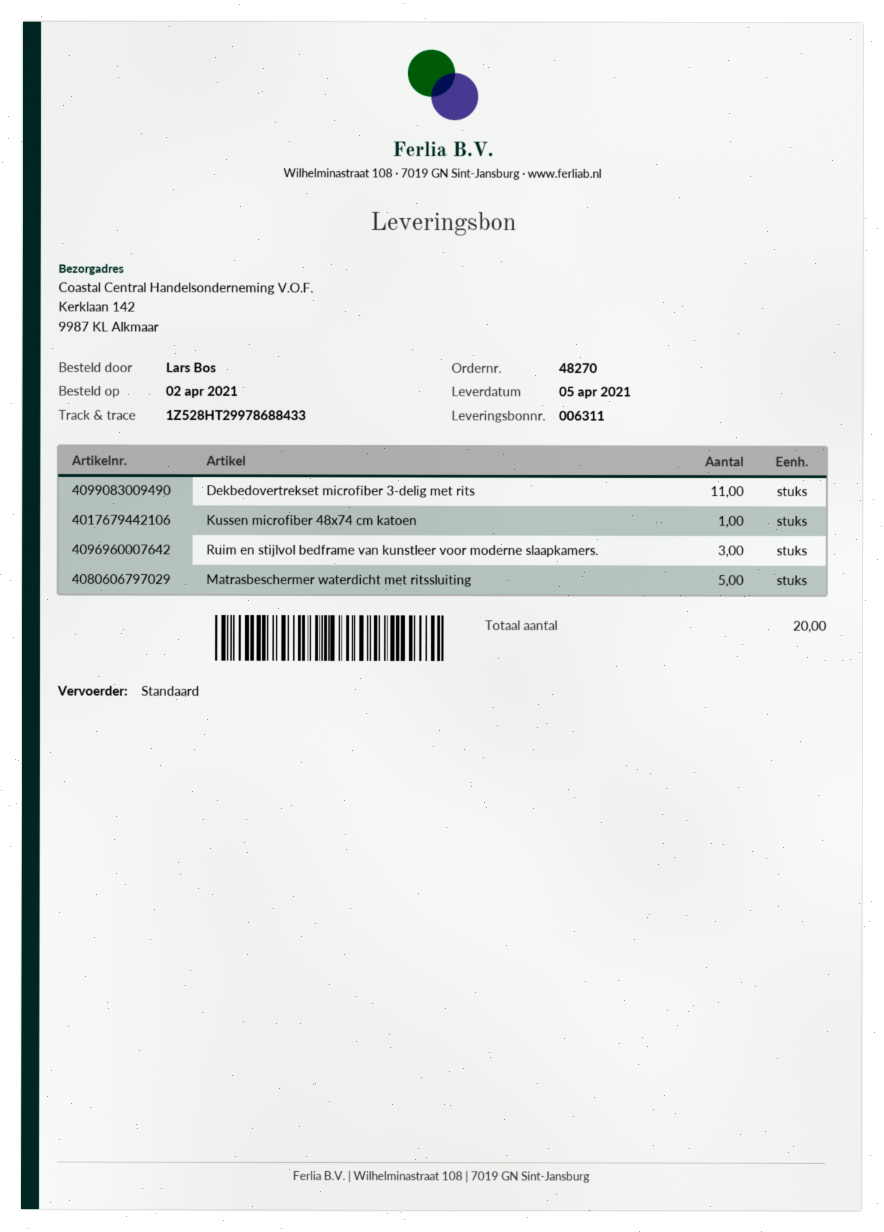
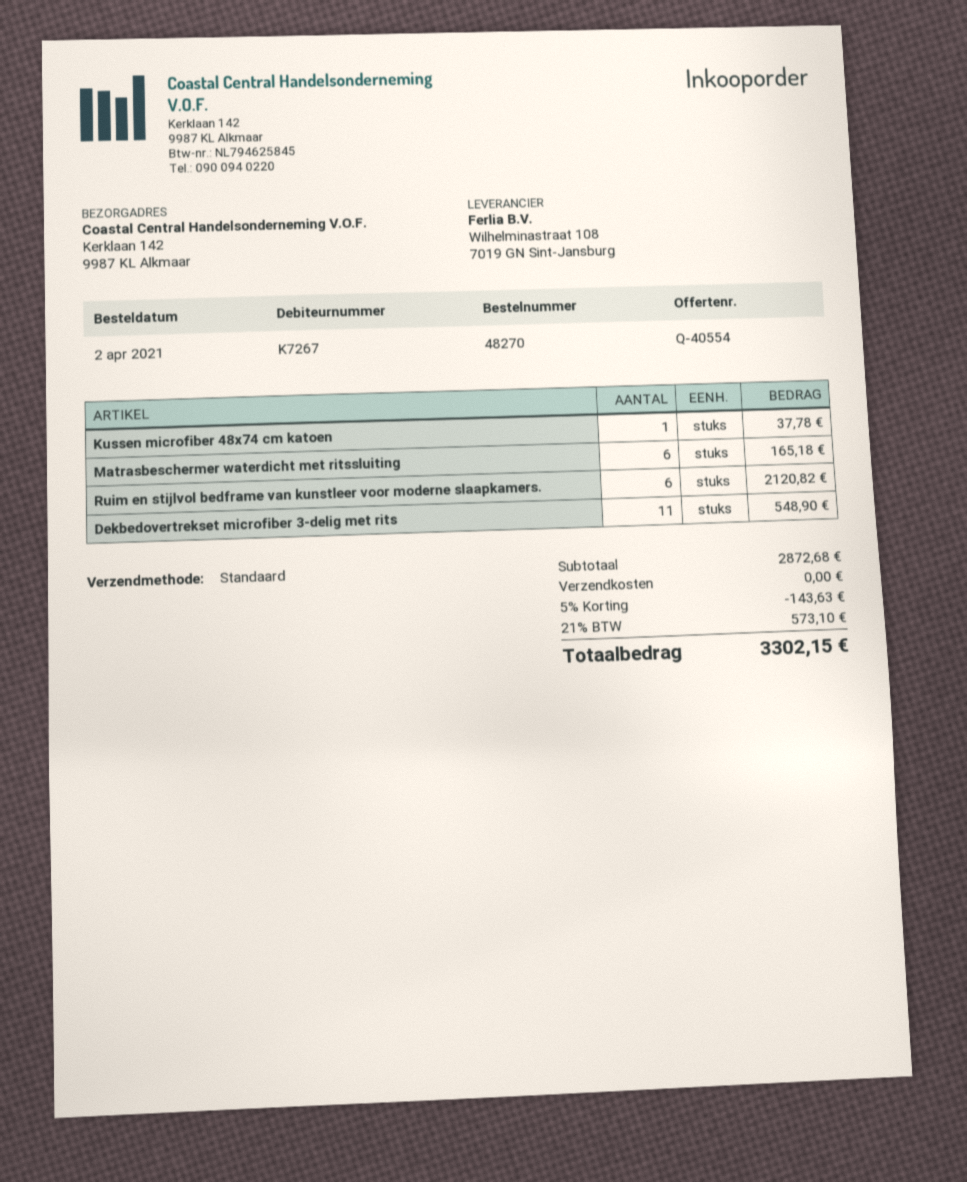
Ruim en stijlvol bedframe van kunstleer voor moderne slaapkamers.: 3 -> 6
Matrasbeschermer waterdicht met ritssluiting: 5 -> 6

